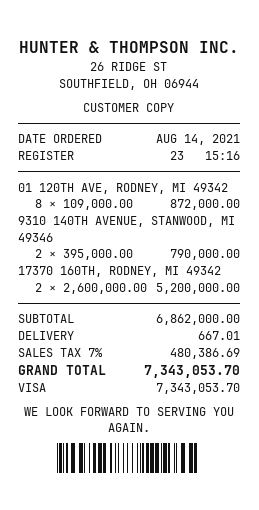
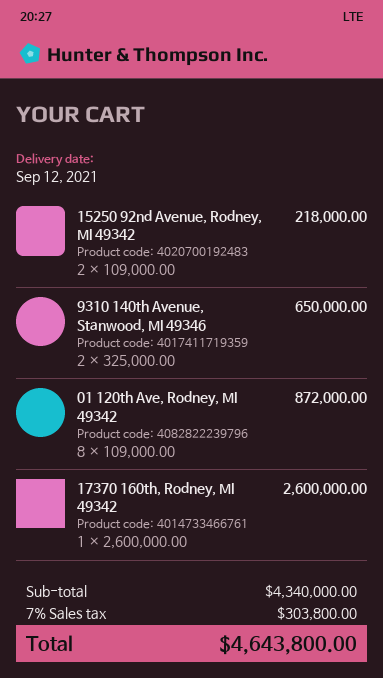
9310 140TH AVENUE, STANWOOD, MI 49346: 2 x 395000.00 = 790000.00 -> 2 x 325000.00 = 650000.00
17370 160TH, RODNEY, MI 49342: 2 x 2600000.00 = 5200000.00 -> 1 x 2600000.00 = 2600000.00
15250 92nd Avenue, Rodney, MI 49342: none -> 2 x 109000.00 = 218000.00
subtotal: 6862000.00 -> 4340000.00
shipping: 667.01 -> none
tax: 7% = 480386.69 -> 7% = 303800.00
total: 7343053.70 -> 4643800.00

